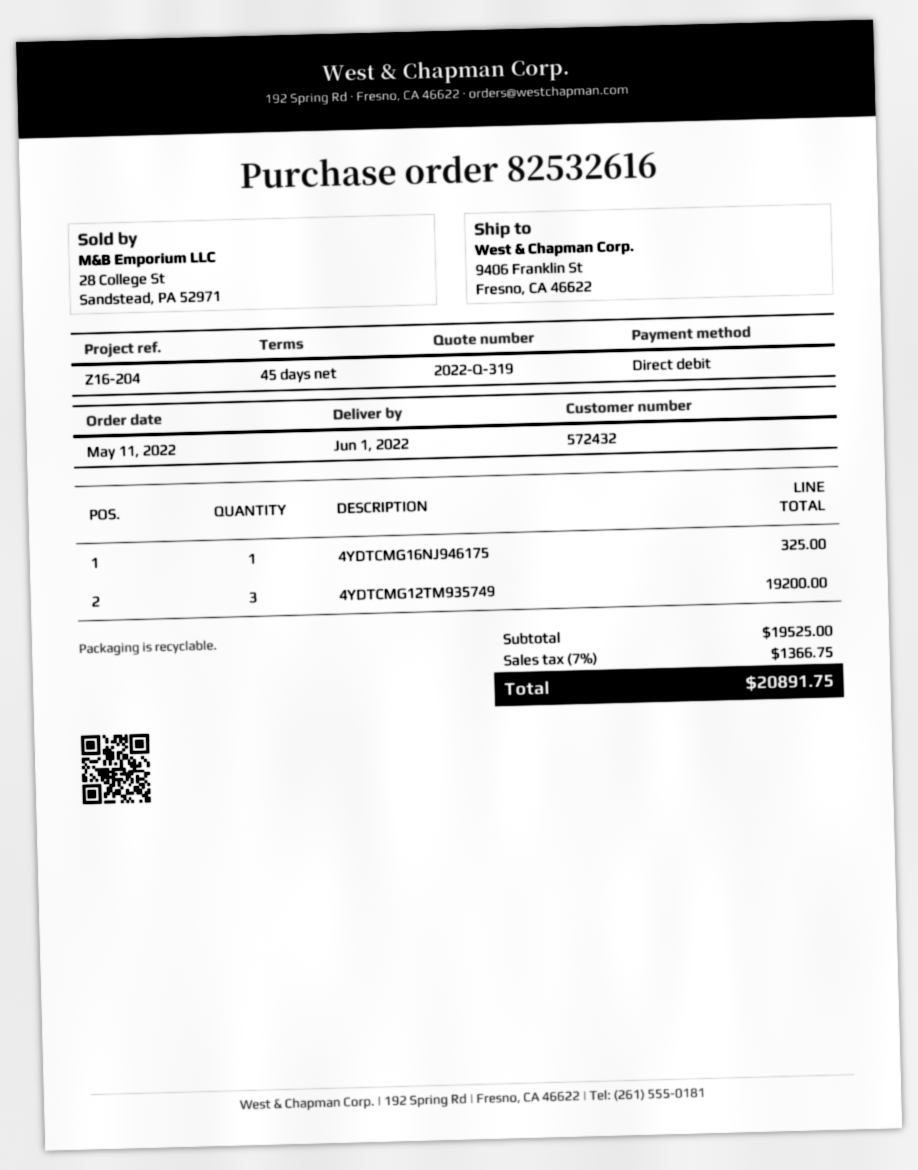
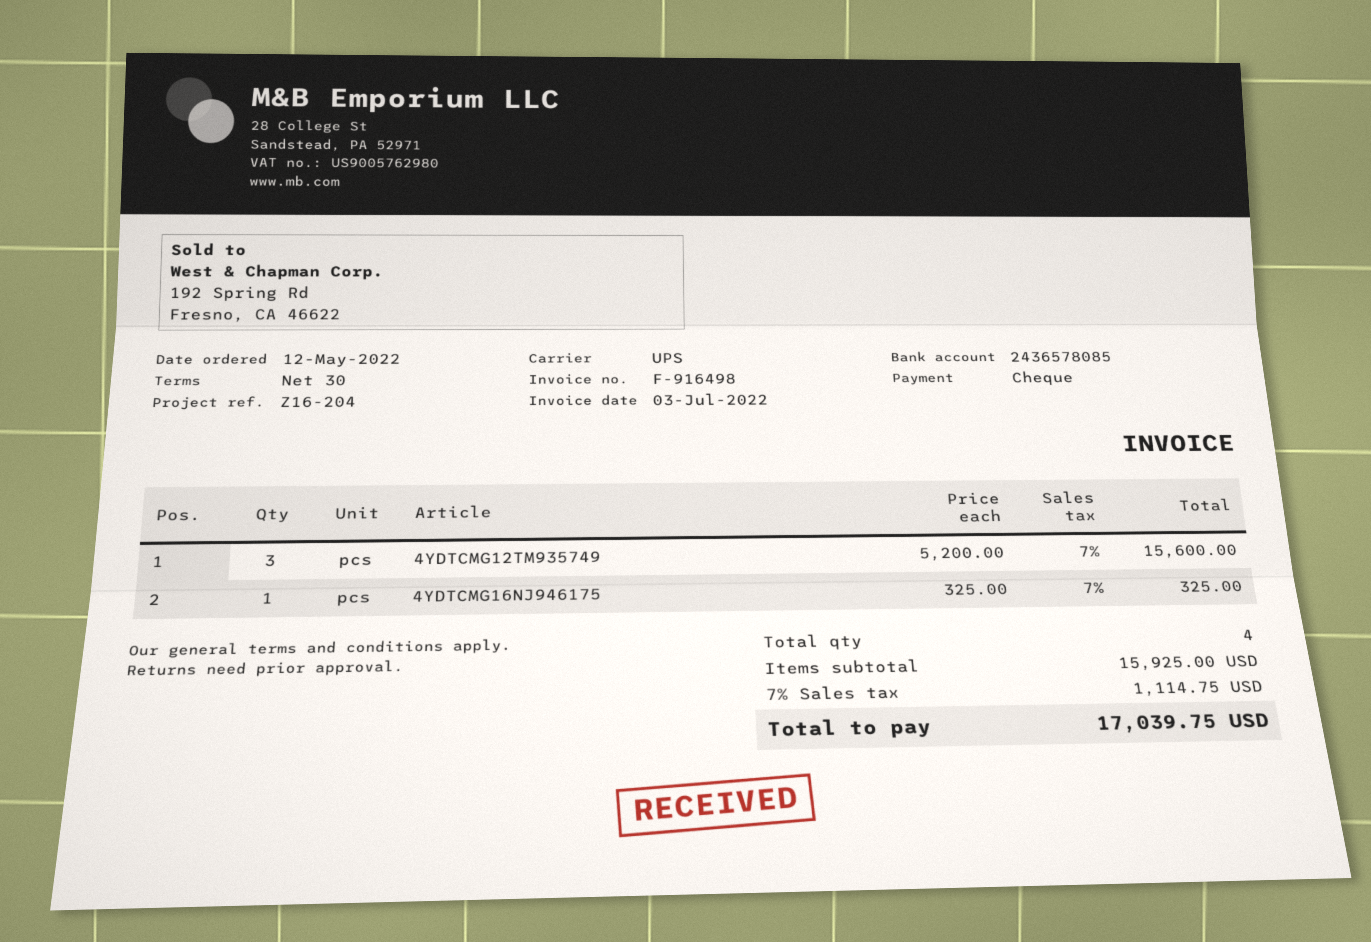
order date: 2022-05-11 -> 2022-05-12
payment terms: 45 days -> 30 days
payment method: direct debit -> cheque
4YDTCMG12TM935749: 3 for 19200.00 -> 3 for 15600.00
subtotal: 19525.00 -> 15925.00
tax: 7% = 1366.75 -> 7% = 1114.75
total: 20891.75 -> 17039.75

